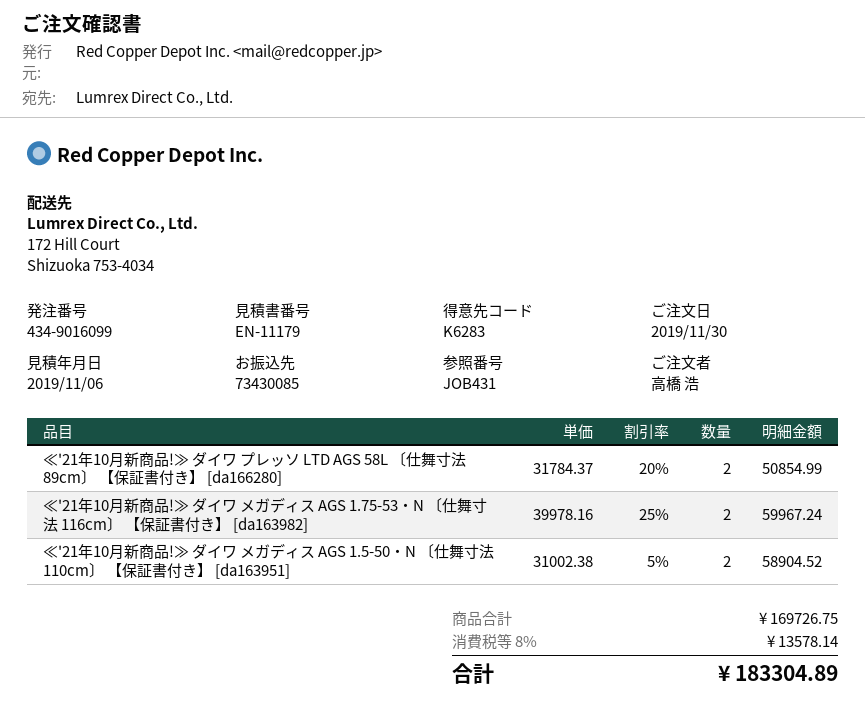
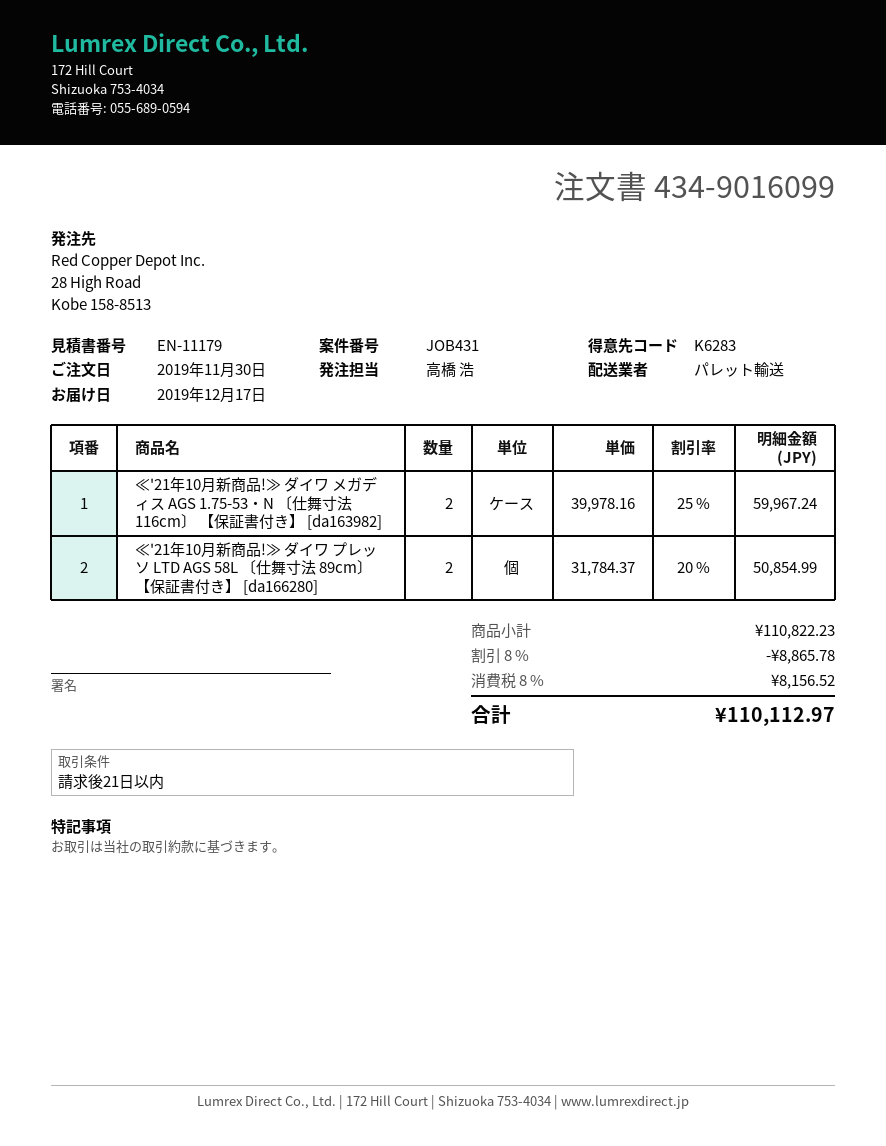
≪'21年10月新商品!≫ ダイワ メガディス AGS 1.5-50・N 〔仕舞寸法 110cm〕 【保証書付き】 [da163951]: 2 x 31002.38 - 5% = 58904.52 -> none
subtotal: 169726.75 -> 110822.23
discount: none -> 8% = 8865.78
tax: 8% = 13578.14 -> 8% = 8156.52
total: 183304.89 -> 110112.97

